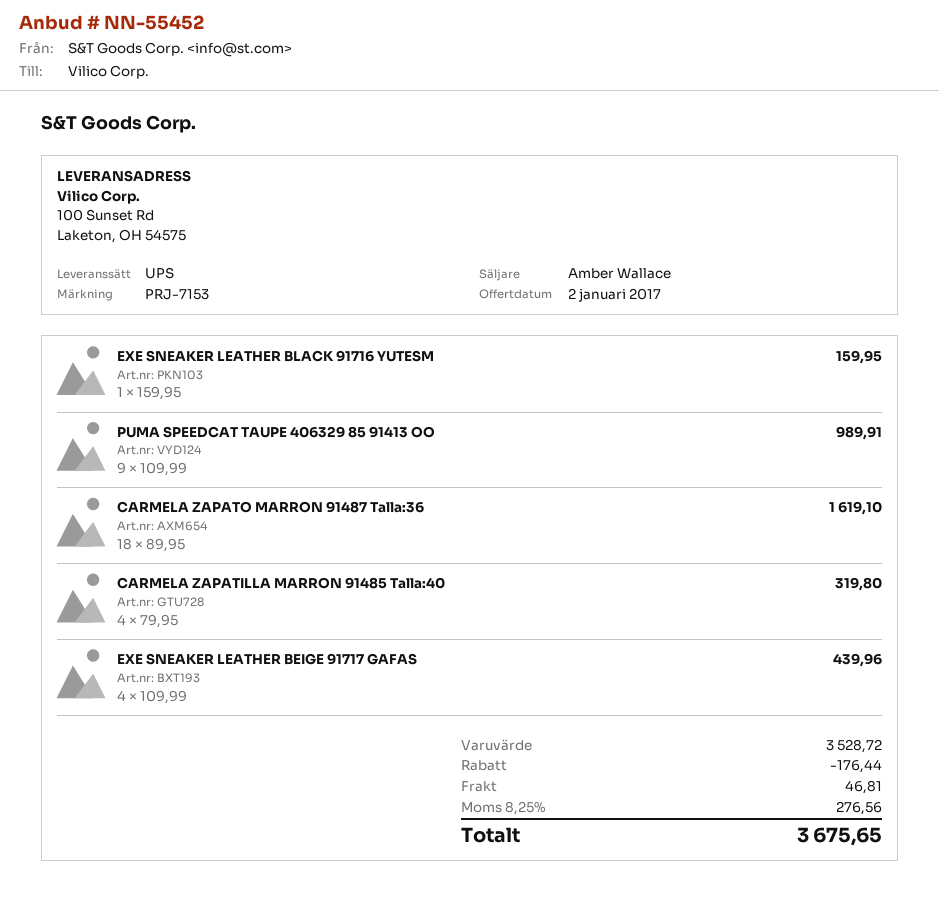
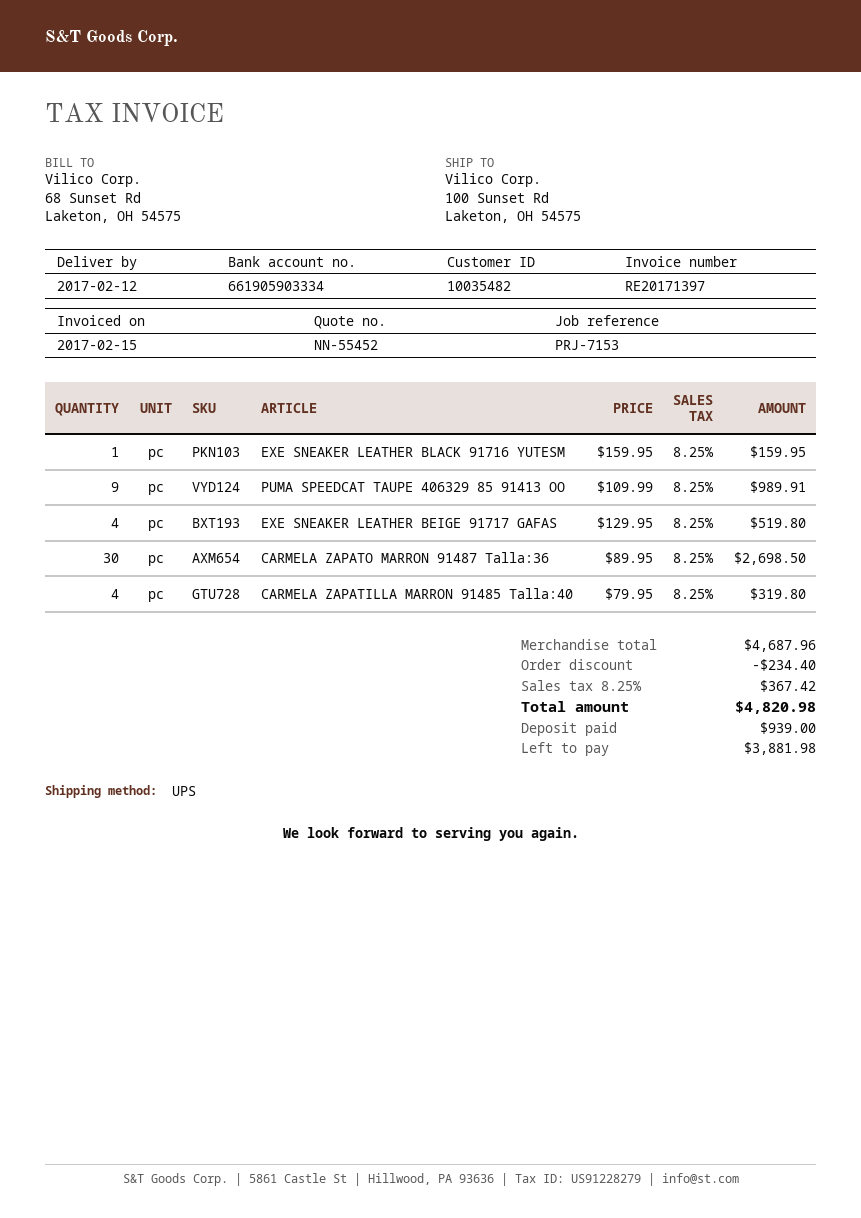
CARMELA ZAPATO MARRON 91487 Talla:36: 18 x 89.95 = 1619.10 -> 30 x 89.95 = 2698.50
EXE SNEAKER LEATHER BEIGE 91717 GAFAS: 4 x 109.99 = 439.96 -> 4 x 129.95 = 519.80
subtotal: 3528.72 -> 4687.96
discount: 176.44 -> 234.40
shipping: 46.81 -> none
tax: 8.25% = 276.56 -> 8.25% = 367.42
total: 3675.65 -> 4820.98

